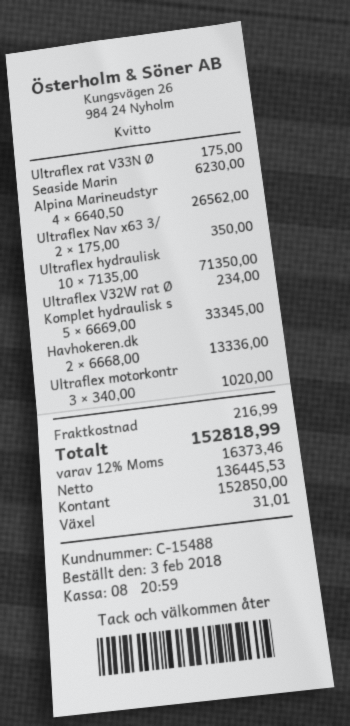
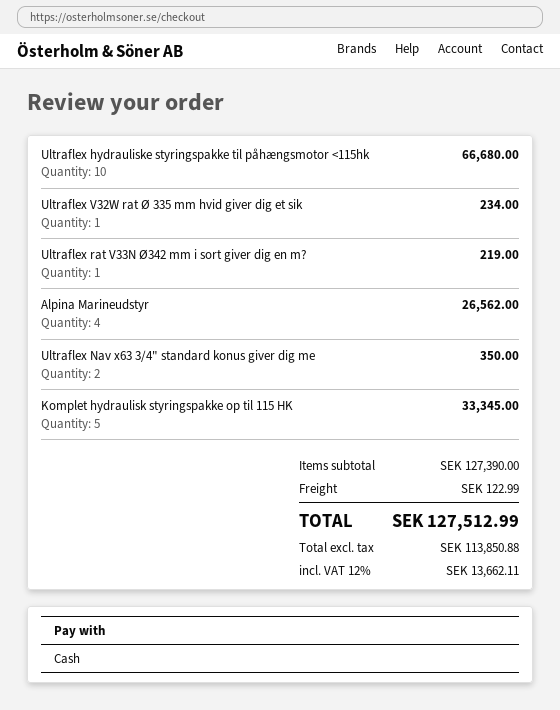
Ultraflex rat V33N Ø: 1 for 175.00 -> 1 for 219.00
Seaside Marin: 1 for 6230.00 -> none
Ultraflex hydraulisk: 10 for 71350.00 -> 10 for 66680.00
Havhokeren.dk: 2 for 13336.00 -> none
Ultraflex motorkontr: 3 for 1020.00 -> none
shipping: 216.99 -> 122.99
net: 136445.53 -> 113850.88
tax: 12% = 16373.46 -> 12% = 13662.11
total: 152818.99 -> 127512.99

